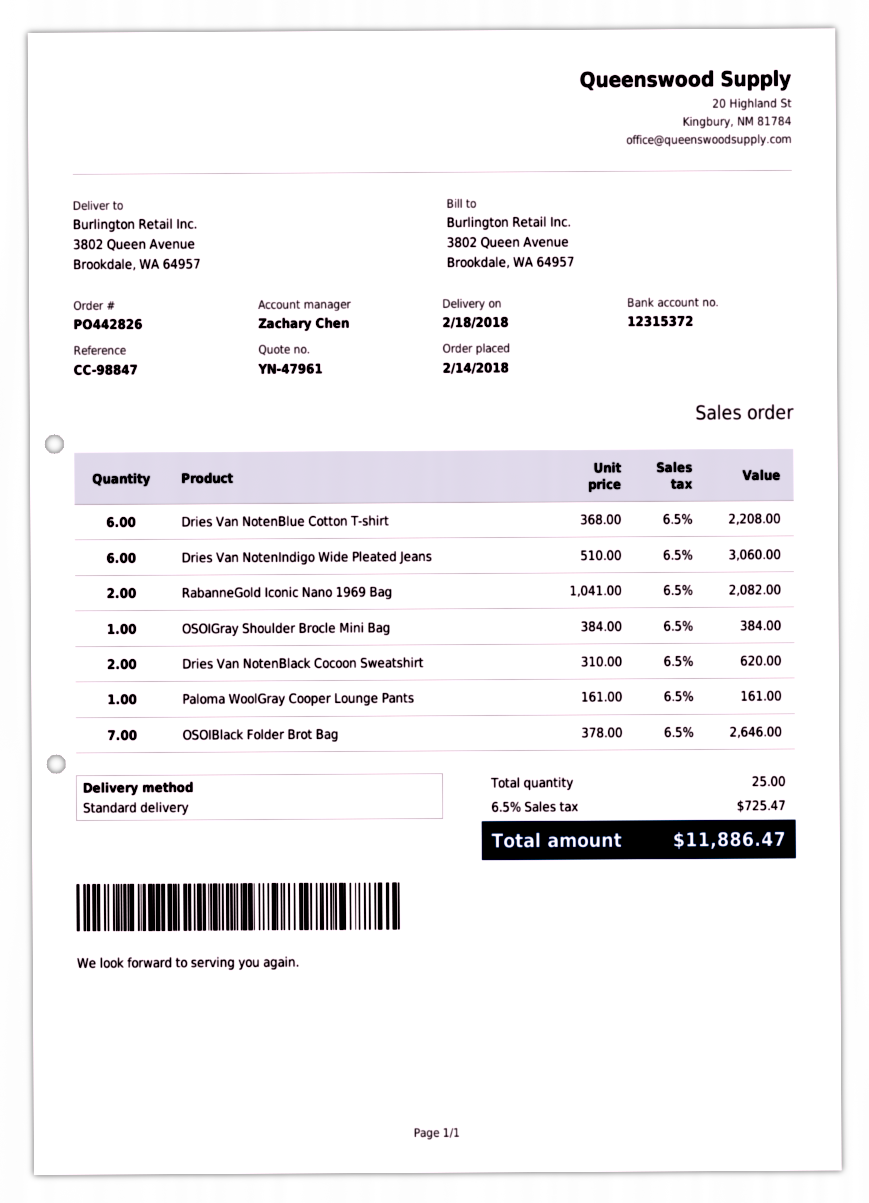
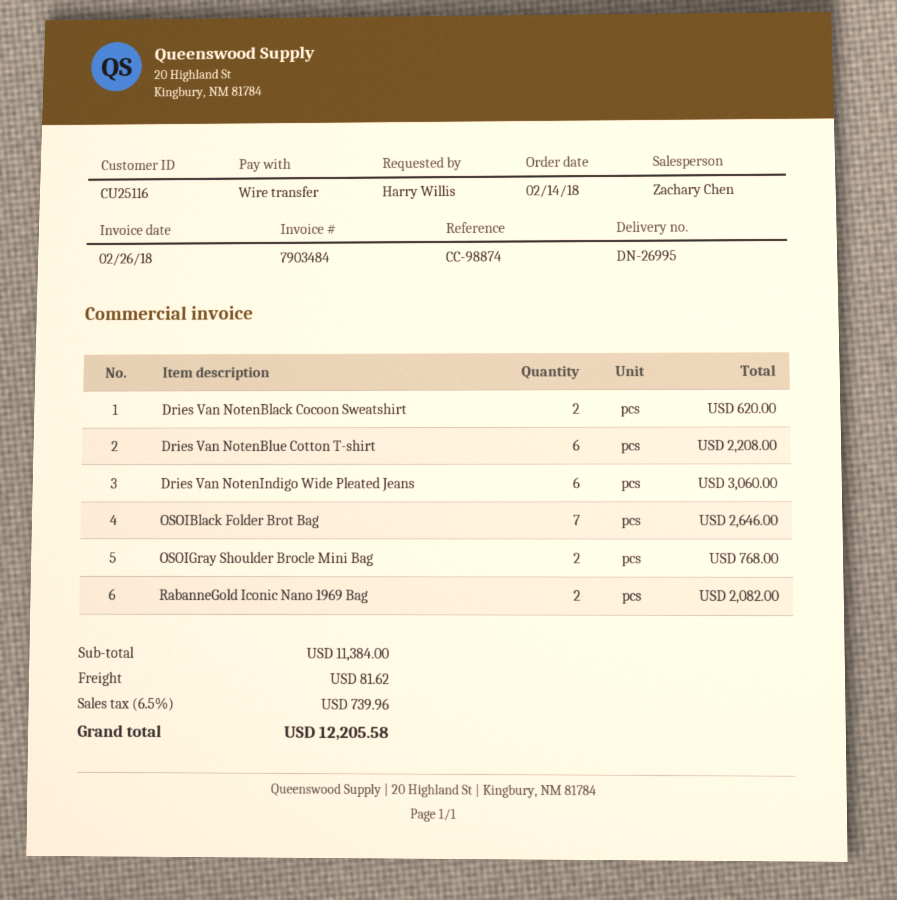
reference: CC-98847 -> CC-98874
OSOIGray Shoulder Brocle Mini Bag: 1 for 384.00 -> 2 for 768.00
Paloma WoolGray Cooper Lounge Pants: 1 for 161.00 -> none
shipping: none -> 81.62
tax: 6.5% = 725.47 -> 6.5% = 739.96
total: 11886.47 -> 12205.58

